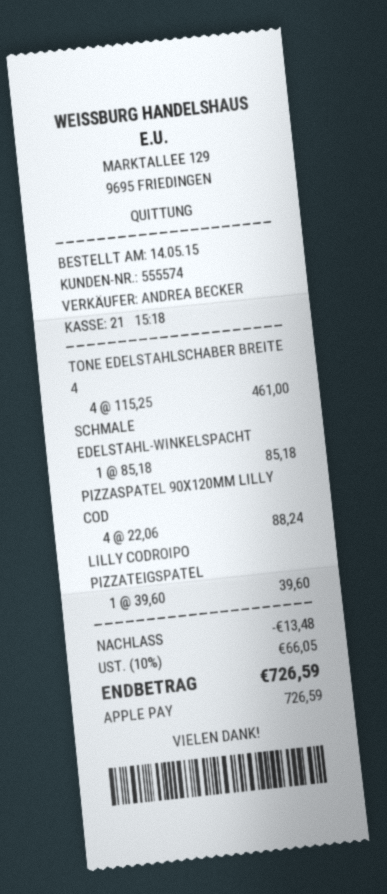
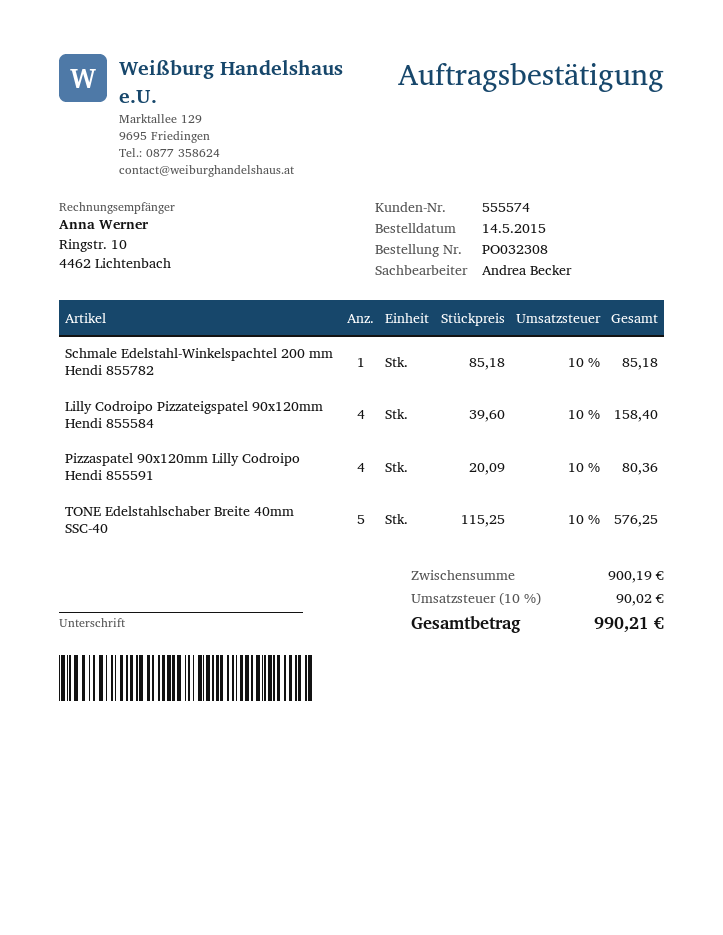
TONE EDELSTAHLSCHABER BREITE 4: 4 x 115.25 = 461.00 -> 5 x 115.25 = 576.25
PIZZASPATEL 90X120MM LILLY COD: 4 x 22.06 = 88.24 -> 4 x 20.09 = 80.36
LILLY CODROIPO PIZZATEIGSPATEL: 1 x 39.60 = 39.60 -> 4 x 39.60 = 158.40
discount: 13.48 -> none
tax: 10% = 66.05 -> 10% = 90.02
total: 726.59 -> 990.21

